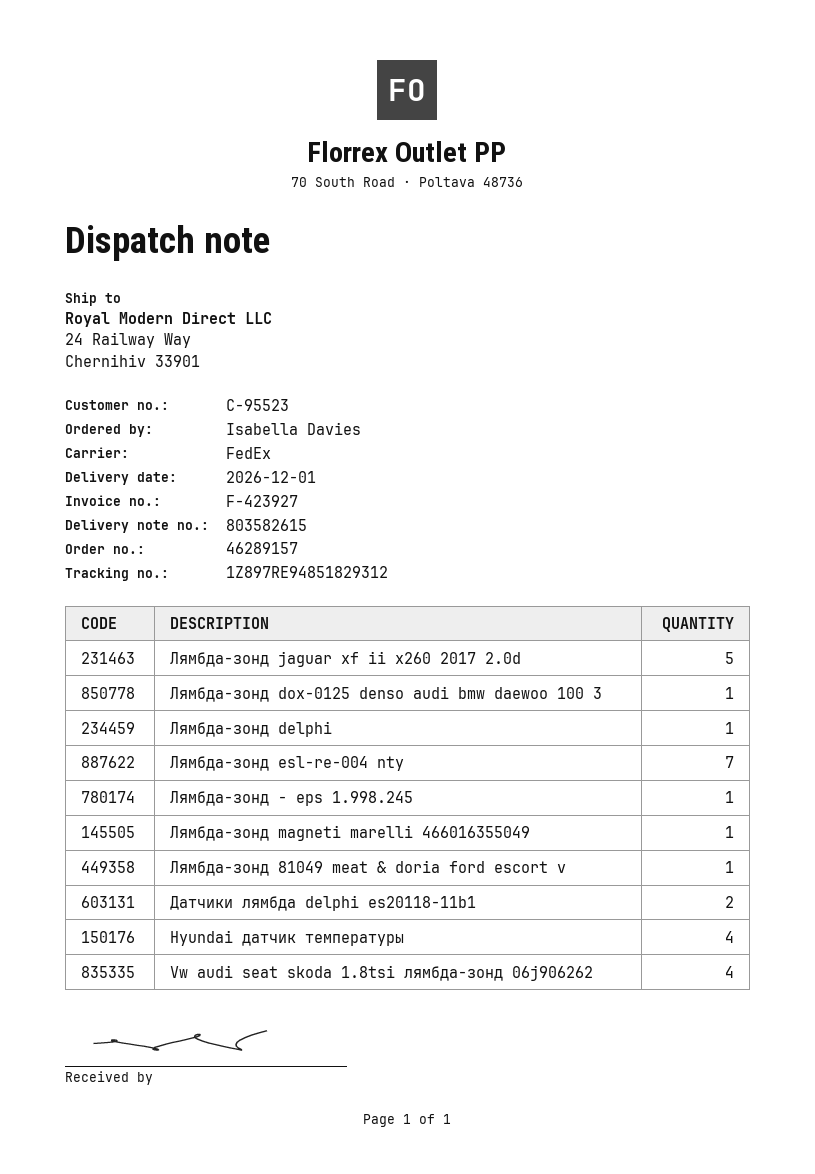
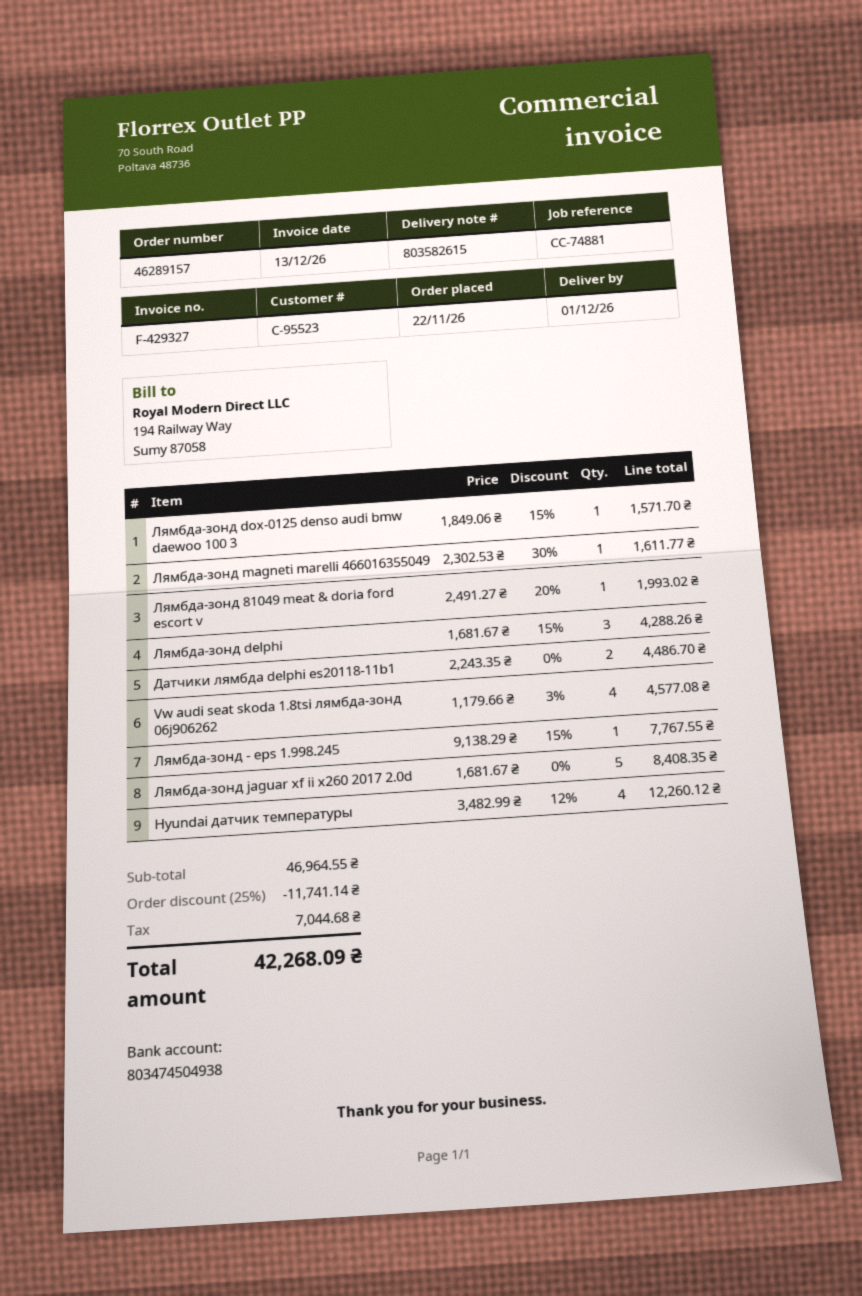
invoice number: F-423927 -> F-429327
Лямбда-зонд delphi: 1 -> 3
Лямбда-зонд esl-re-004 nty: 7 -> none

